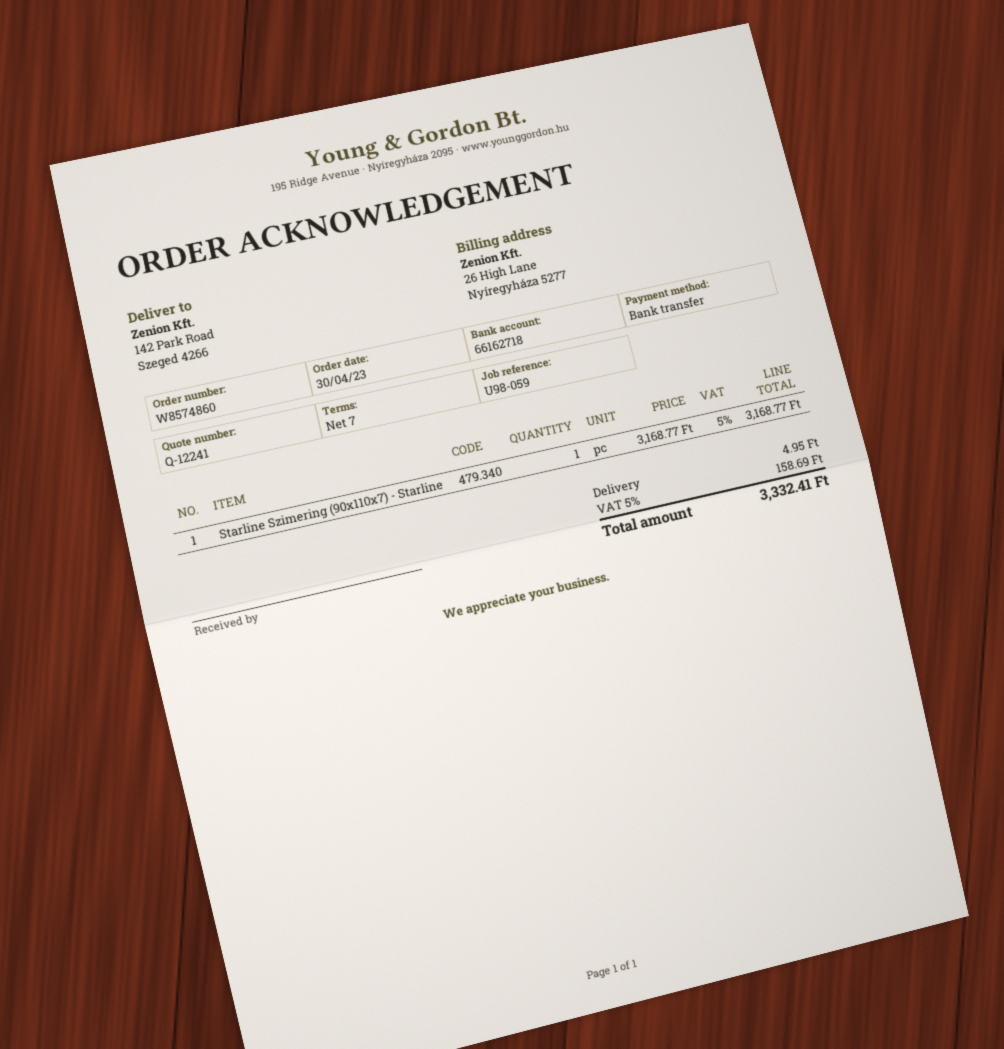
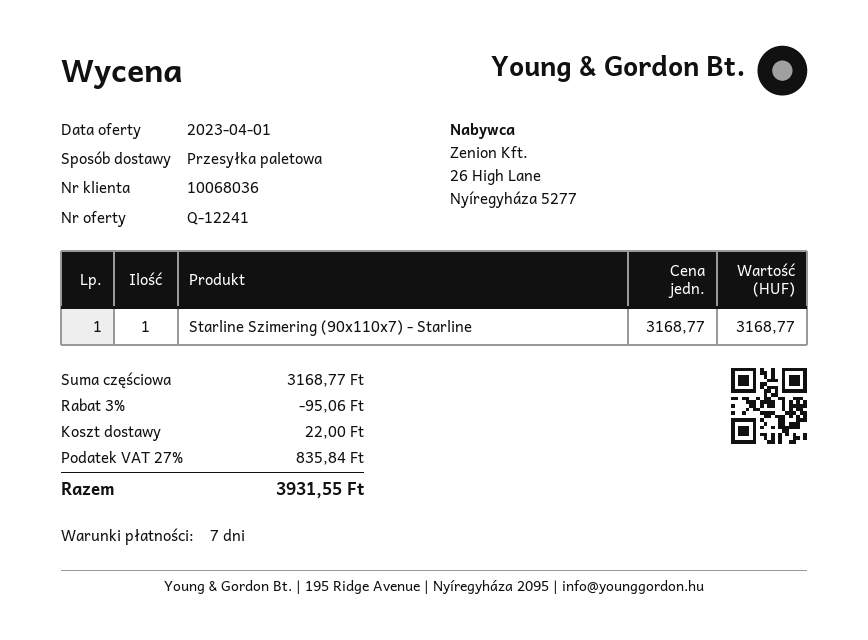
discount: none -> 3% = 95.06
shipping: 4.95 -> 22.00
tax: 5% = 158.69 -> 27% = 835.84
total: 3332.41 -> 3931.55

